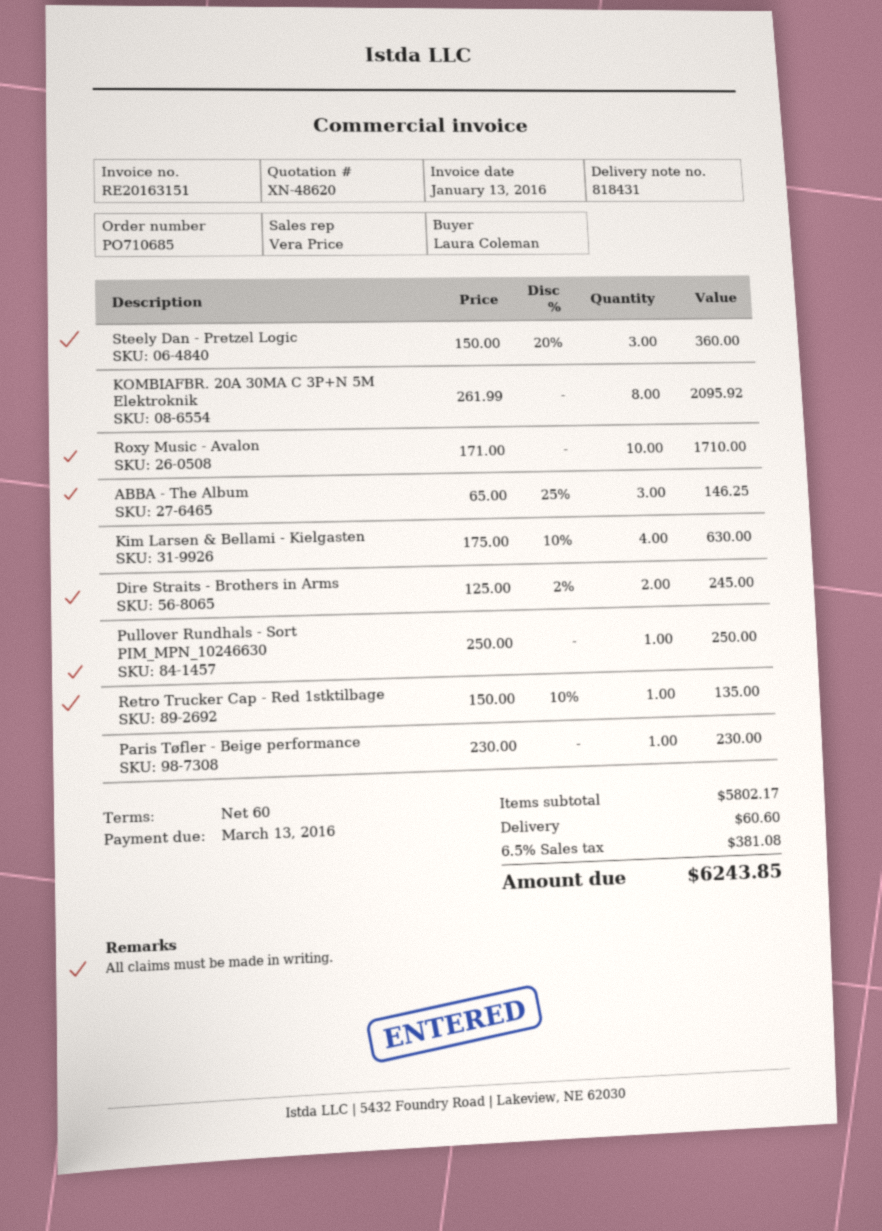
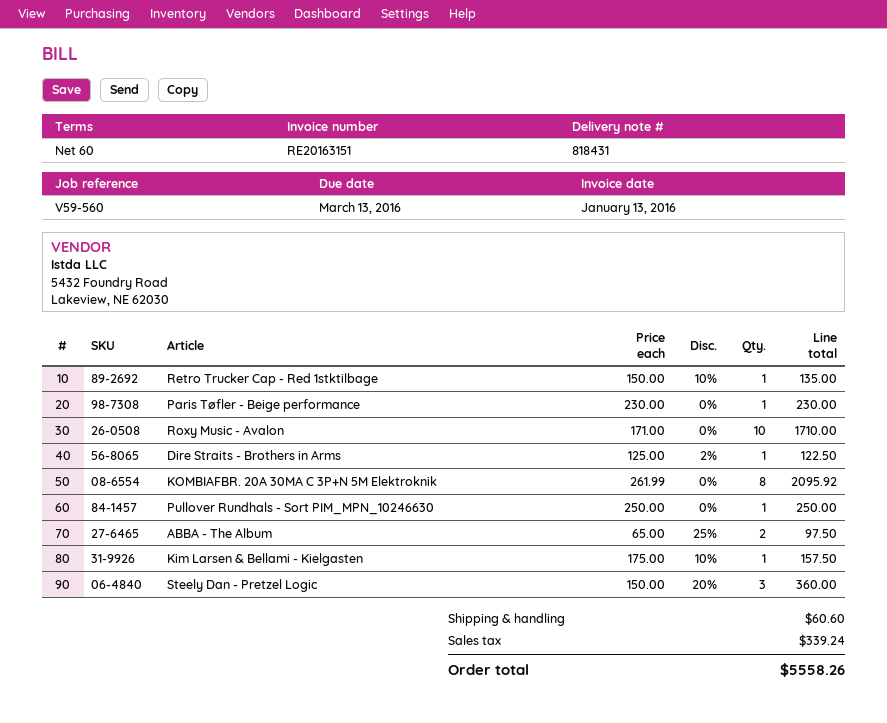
ABBA - The Album: 3 x 65.00 - 25% = 146.25 -> 2 x 65.00 - 25% = 97.50
Kim Larsen & Bellami - Kielgasten: 4 x 175.00 - 10% = 630.00 -> 1 x 175.00 - 10% = 157.50
Dire Straits - Brothers in Arms: 2 x 125.00 - 2% = 245.00 -> 1 x 125.00 - 2% = 122.50
tax: 381.08 -> 339.24
total: 6243.85 -> 5558.26

